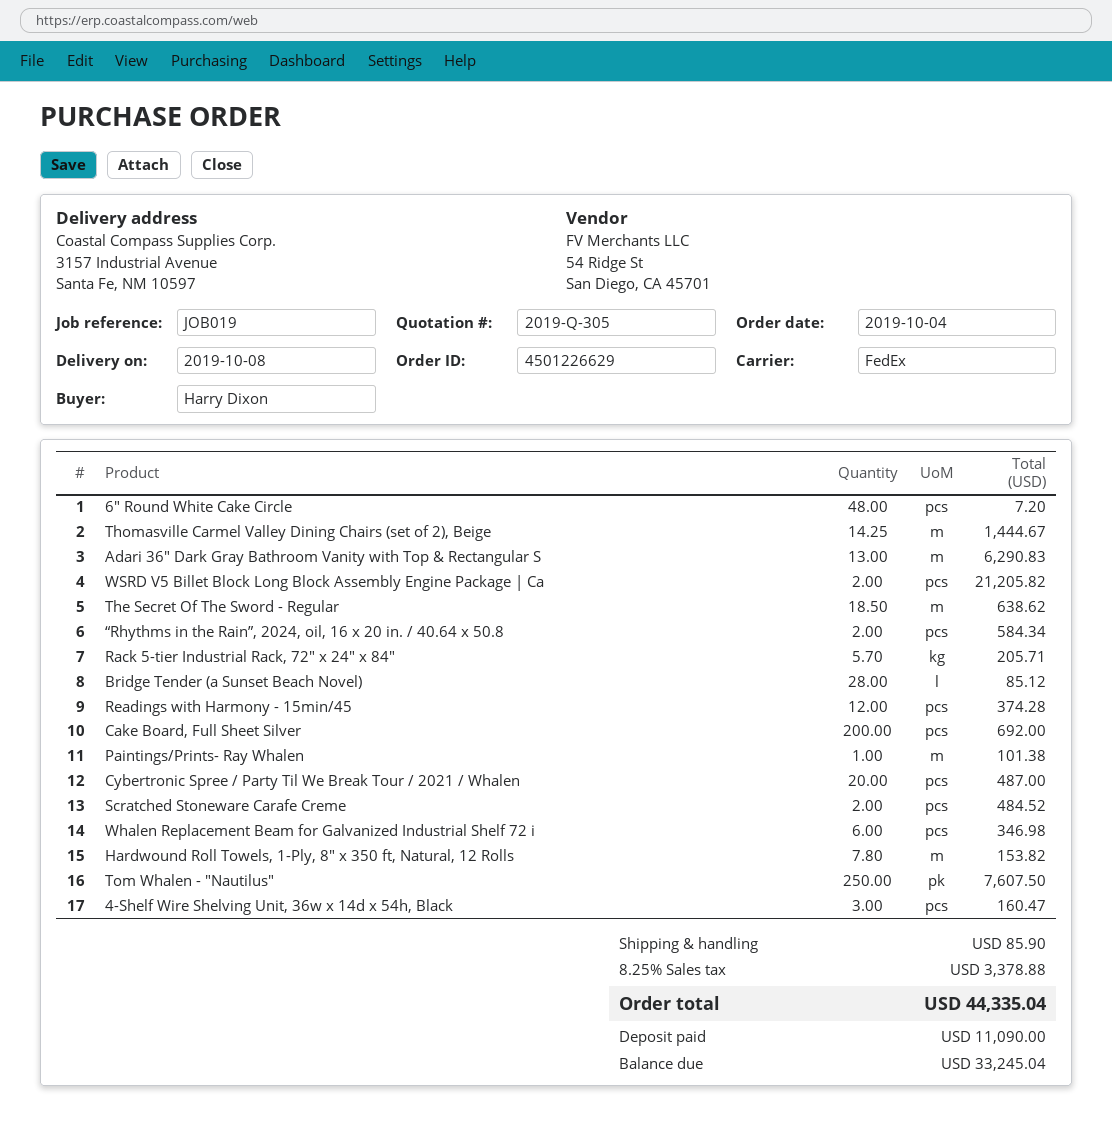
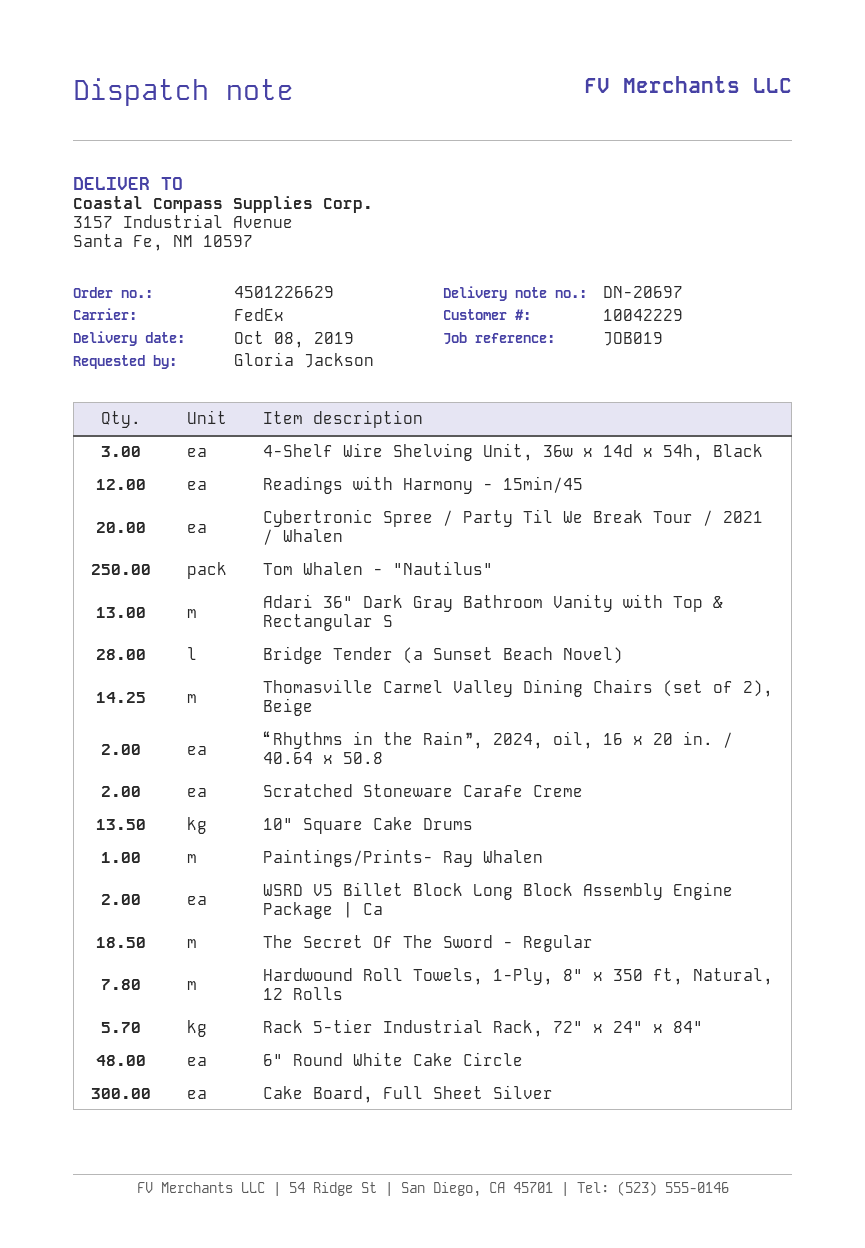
ordered by: Harry Dixon -> Gloria Jackson
Cake Board, Full Sheet Silver: 200 -> 300
Whalen Replacement Beam for Galvanized Industrial Shelf 72 i: 6 -> none
10" Square Cake Drums: none -> 13.5

